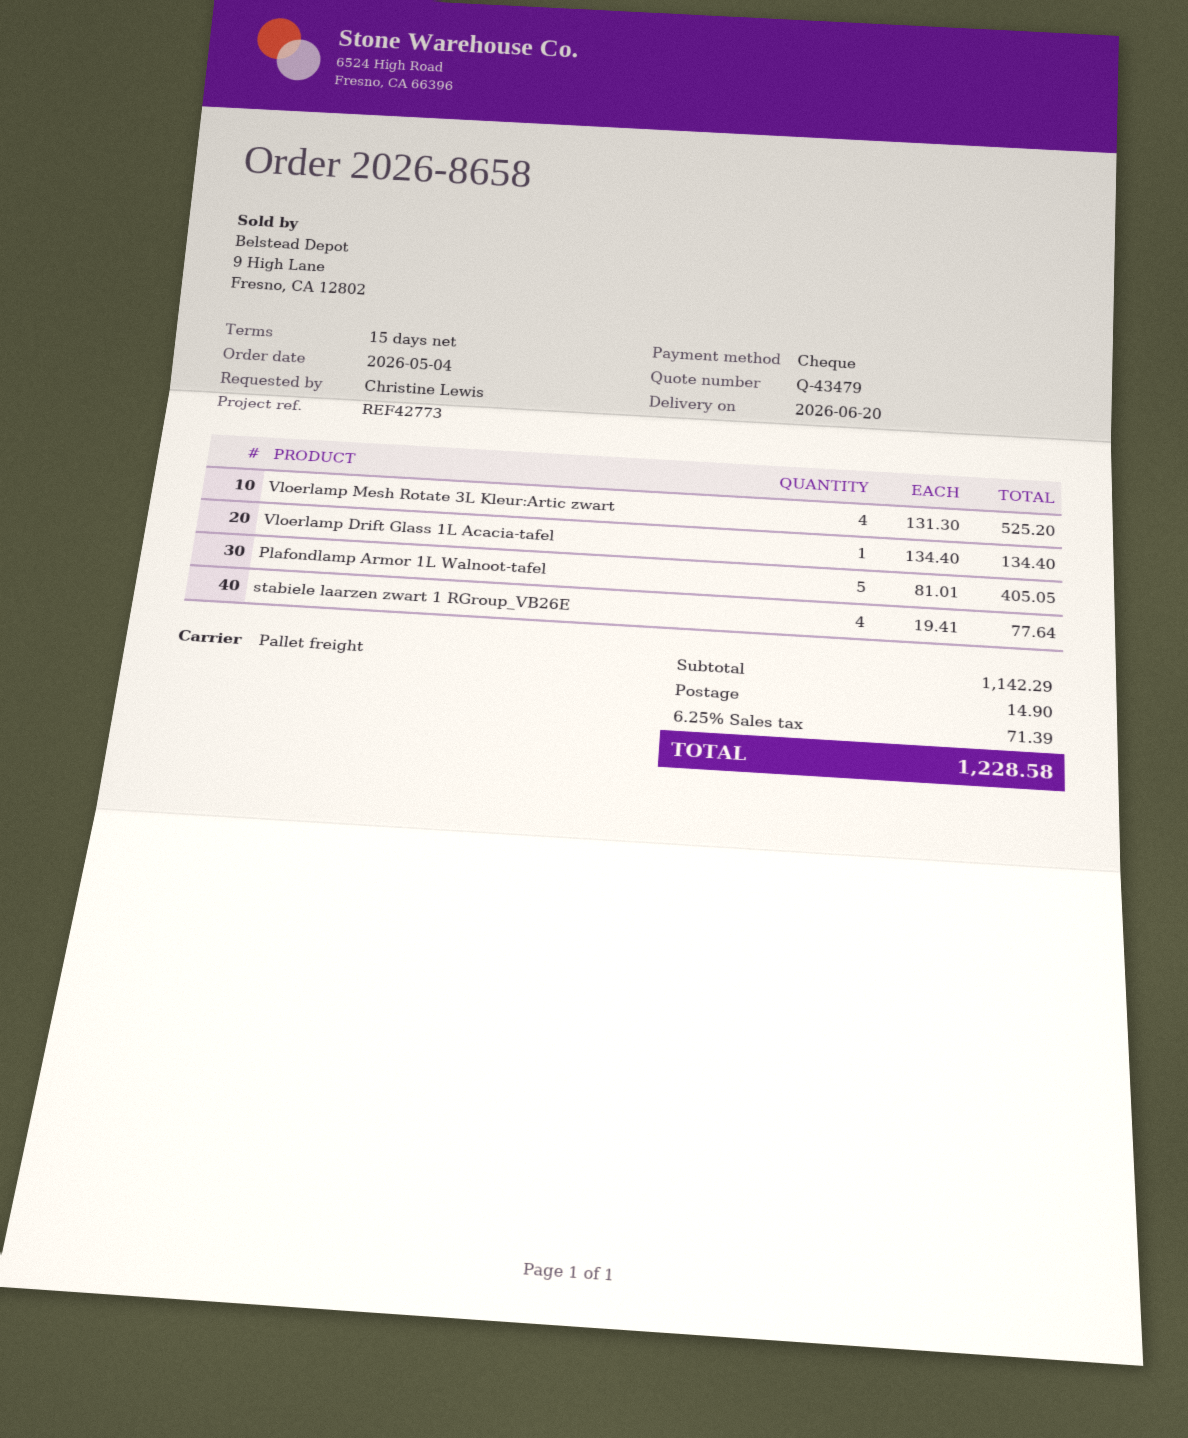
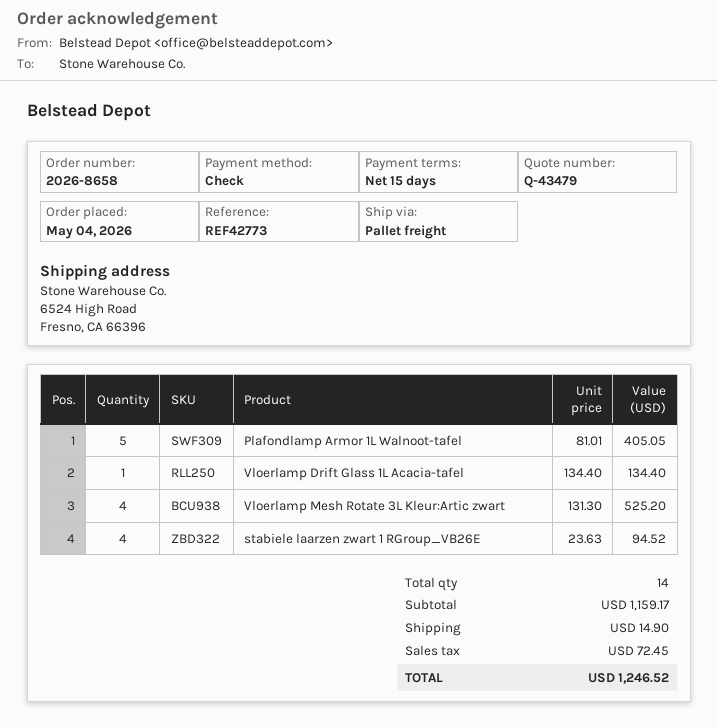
stabiele laarzen zwart 1 RGroup_VB26E: 4 x 19.41 = 77.64 -> 4 x 23.63 = 94.52
subtotal: 1142.29 -> 1159.17
tax: 71.39 -> 72.45
total: 1228.58 -> 1246.52

